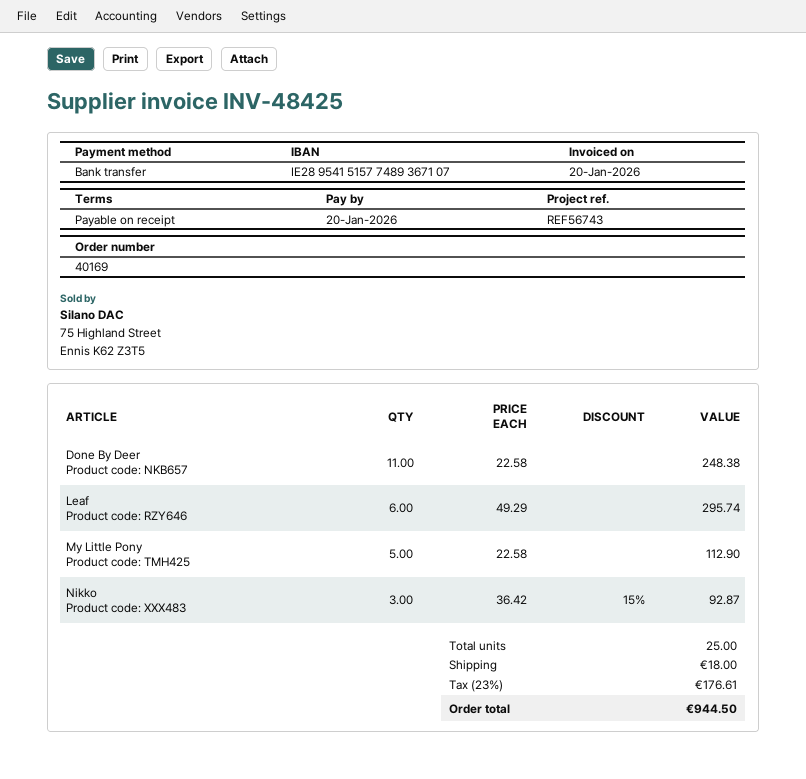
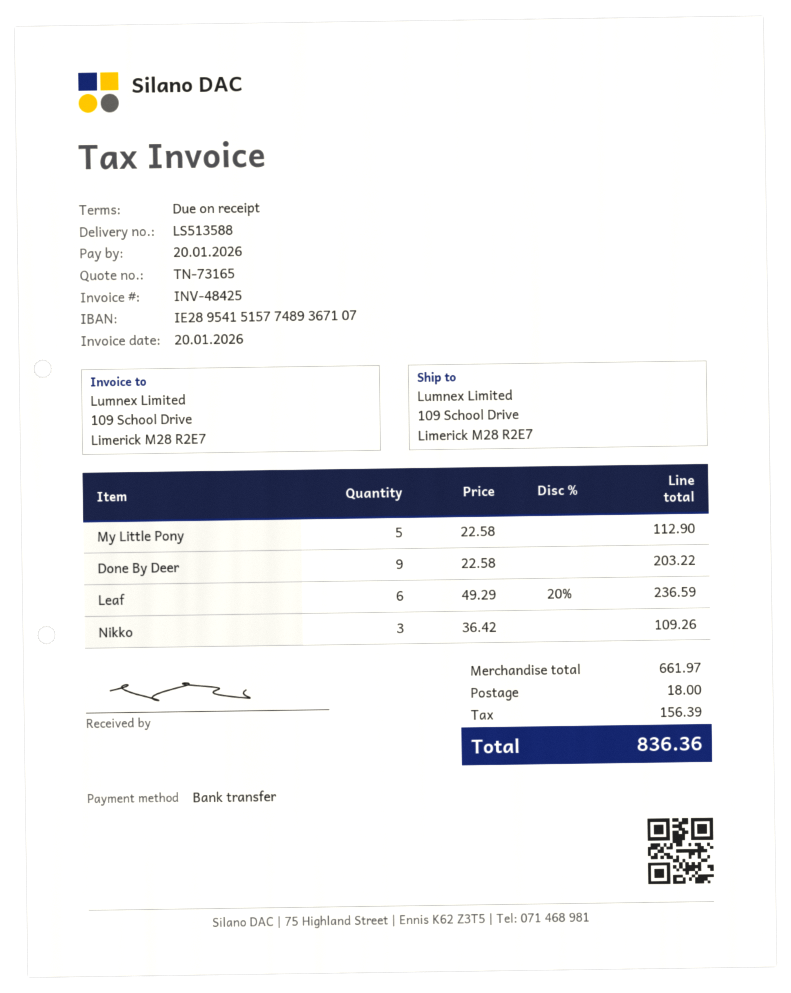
Done By Deer: 11 x 22.58 = 248.38 -> 9 x 22.58 = 203.22
Leaf: 6 x 49.29 = 295.74 -> 6 x 49.29 - 20% = 236.59
Nikko: 3 x 36.42 - 15% = 92.87 -> 3 x 36.42 = 109.26
tax: 176.61 -> 156.39
total: 944.50 -> 836.36

